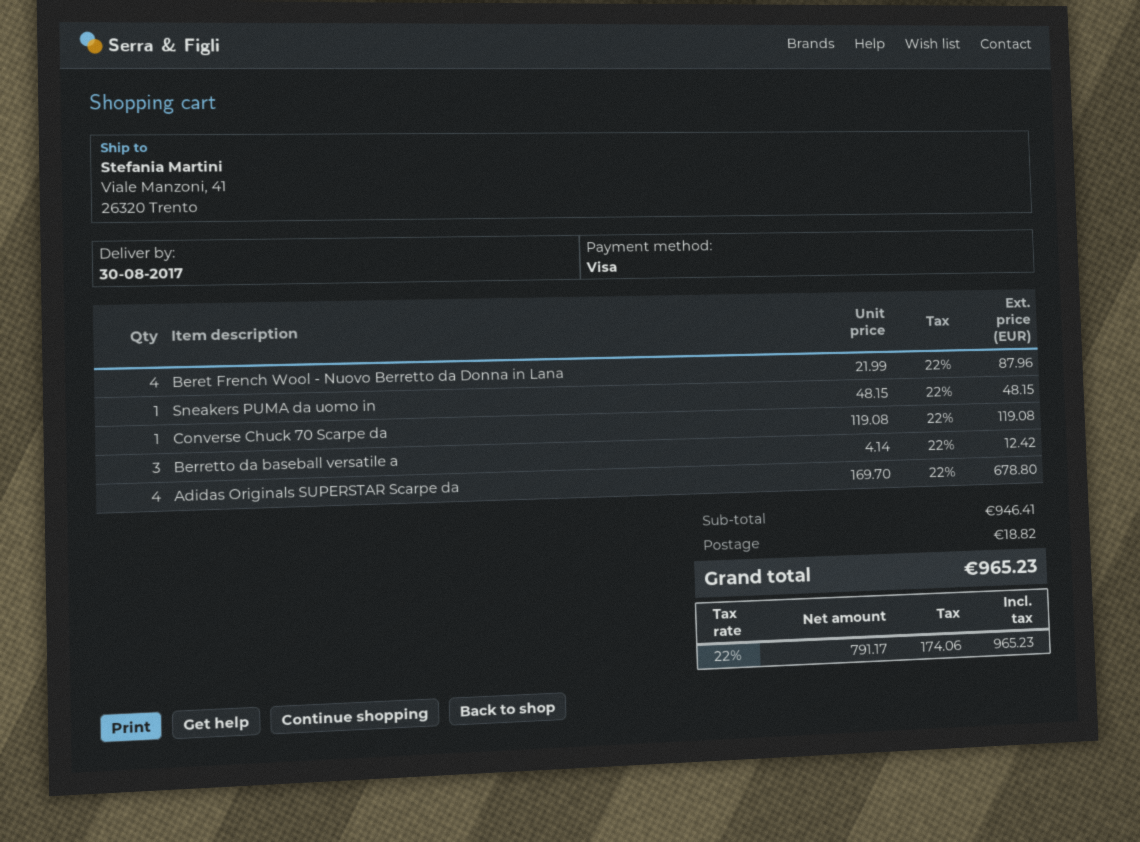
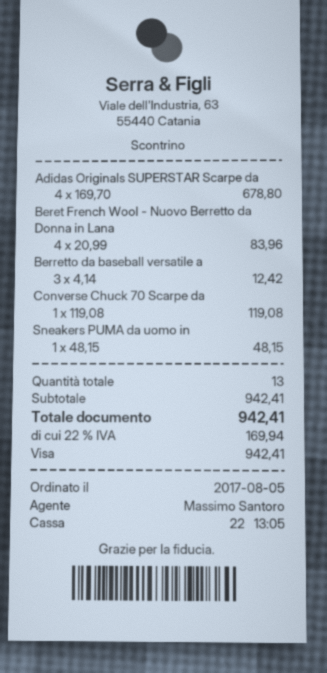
Beret French Wool - Nuovo Berretto da Donna in Lana: 4 x 21.99 = 87.96 -> 4 x 20.99 = 83.96
subtotal: 946.41 -> 942.41
shipping: 18.82 -> none
tax: 22% = 174.06 -> 22% = 169.94
total: 965.23 -> 942.41

